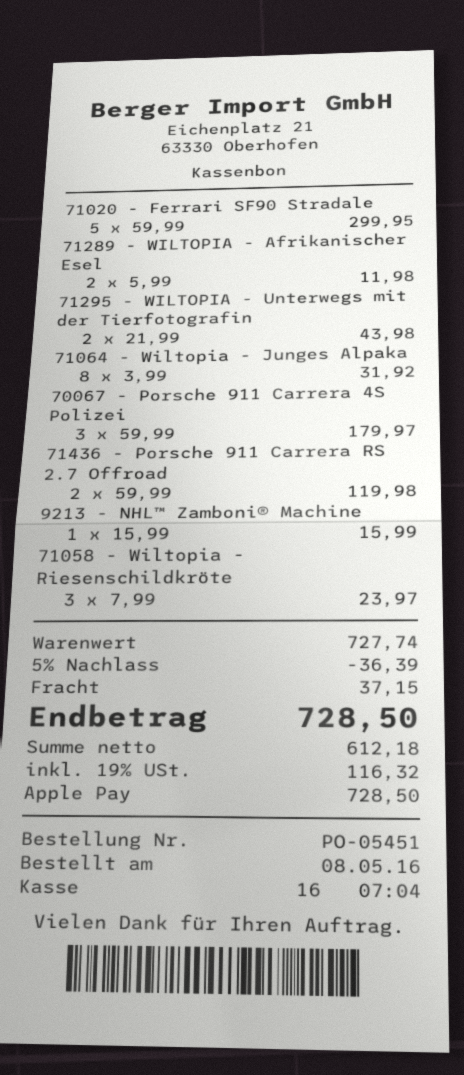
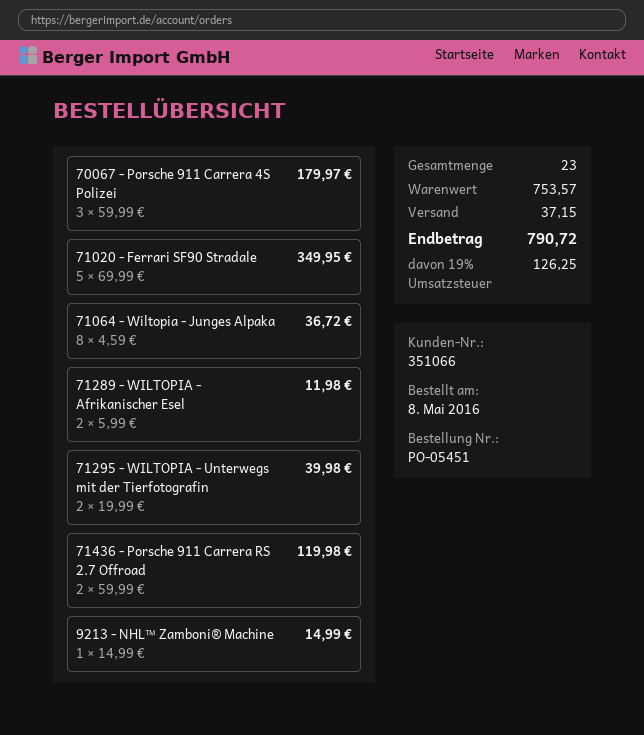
71020 - Ferrari SF90 Stradale: 5 x 59.99 = 299.95 -> 5 x 69.99 = 349.95
71295 - WILTOPIA - Unterwegs mit der Tierfotografin: 2 x 21.99 = 43.98 -> 2 x 19.99 = 39.98
71064 - Wiltopia - Junges Alpaka: 8 x 3.99 = 31.92 -> 8 x 4.59 = 36.72
9213 - NHL™ Zamboni® Machine: 1 x 15.99 = 15.99 -> 1 x 14.99 = 14.99
71058 - Wiltopia - Riesenschildkröte: 3 x 7.99 = 23.97 -> none
subtotal: 727.74 -> 753.57
discount: 5% = 36.39 -> none
tax: 19% = 116.32 -> 19% = 126.25
total: 728.50 -> 790.72

